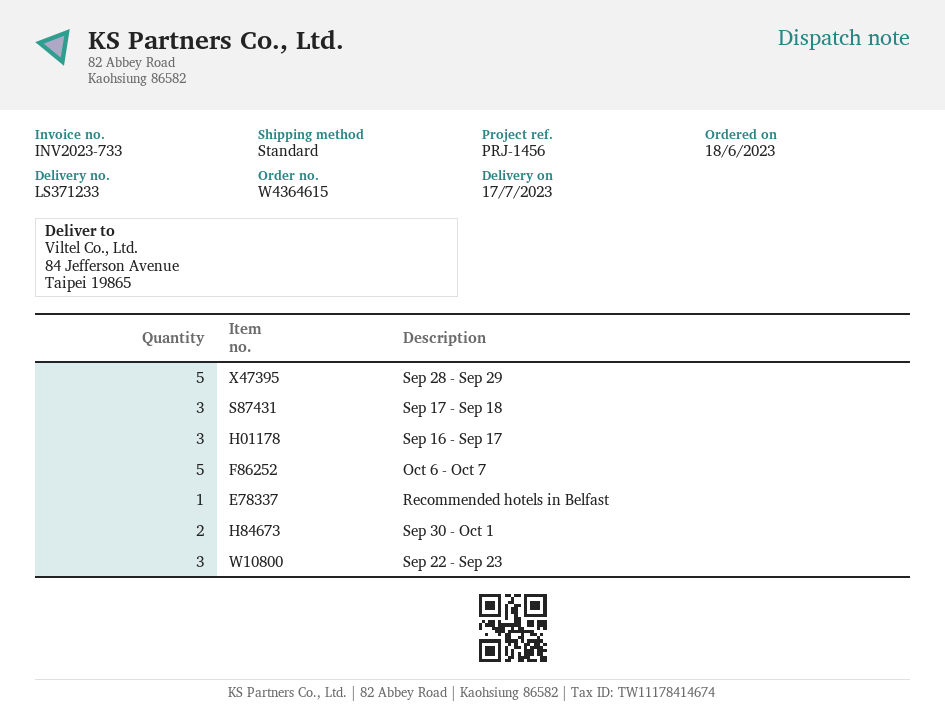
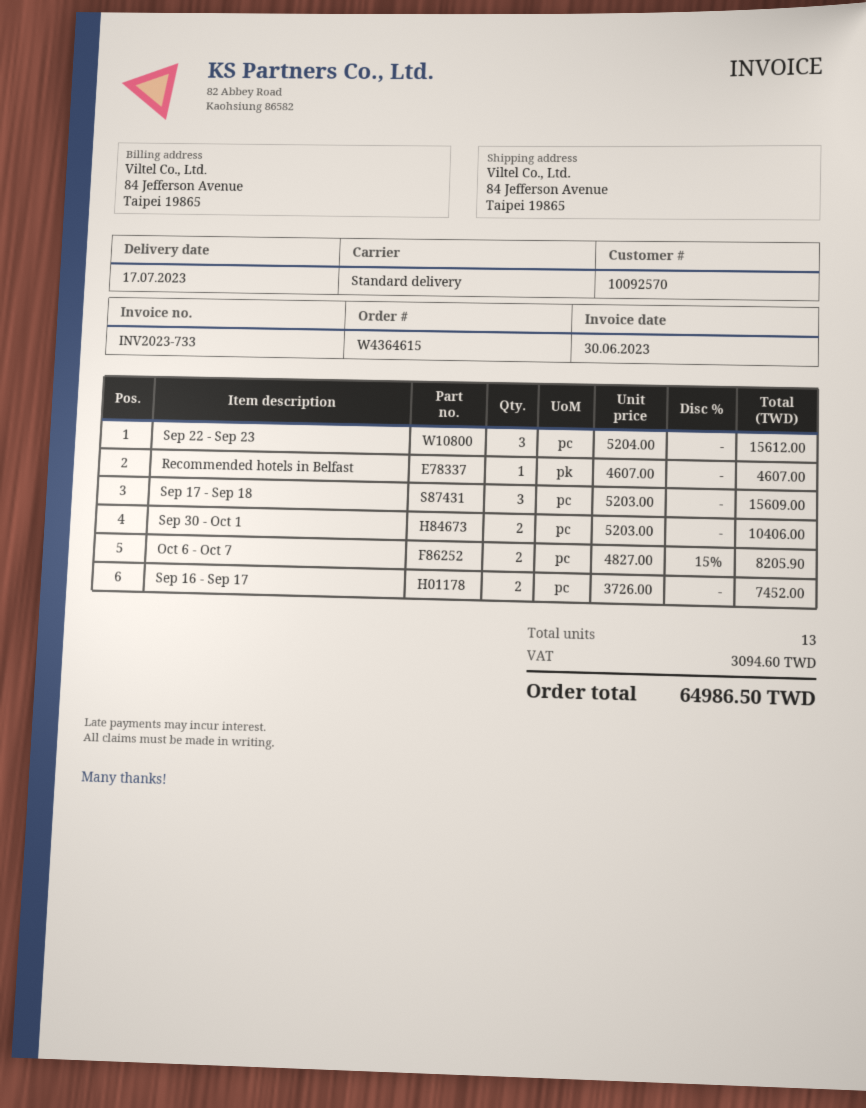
Sep 28 - Sep 29: 5 -> none
Sep 16 - Sep 17: 3 -> 2
Oct 6 - Oct 7: 5 -> 2

